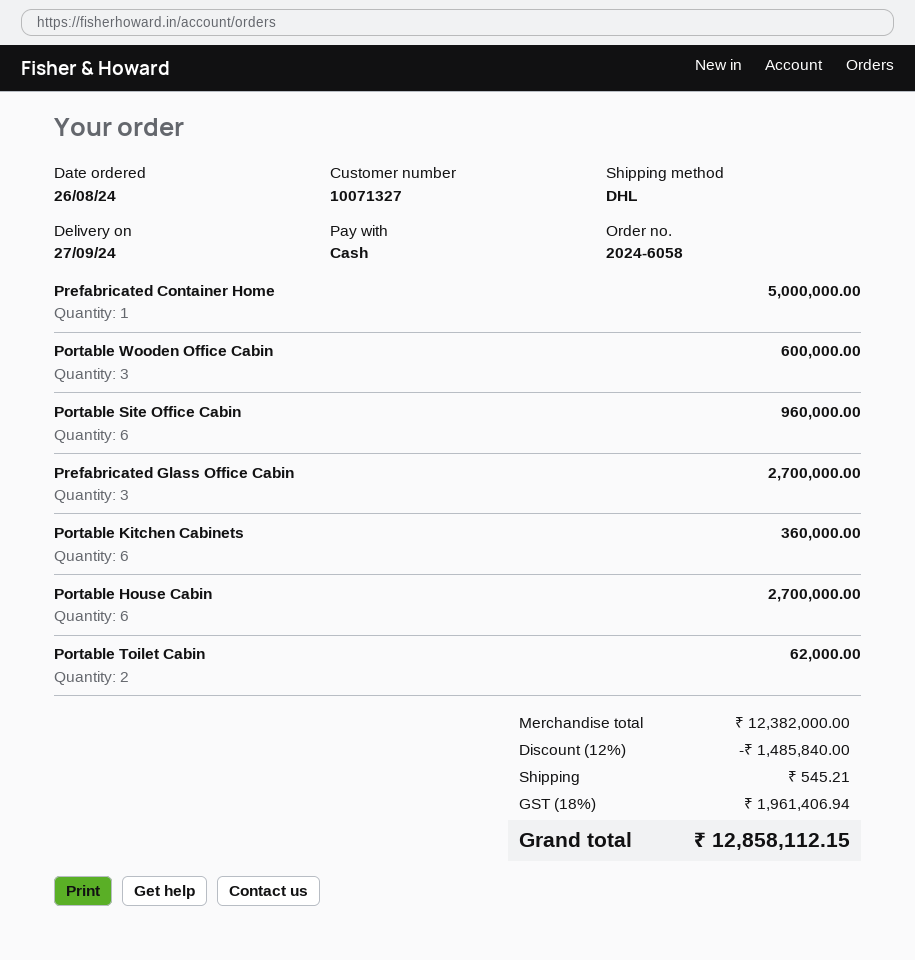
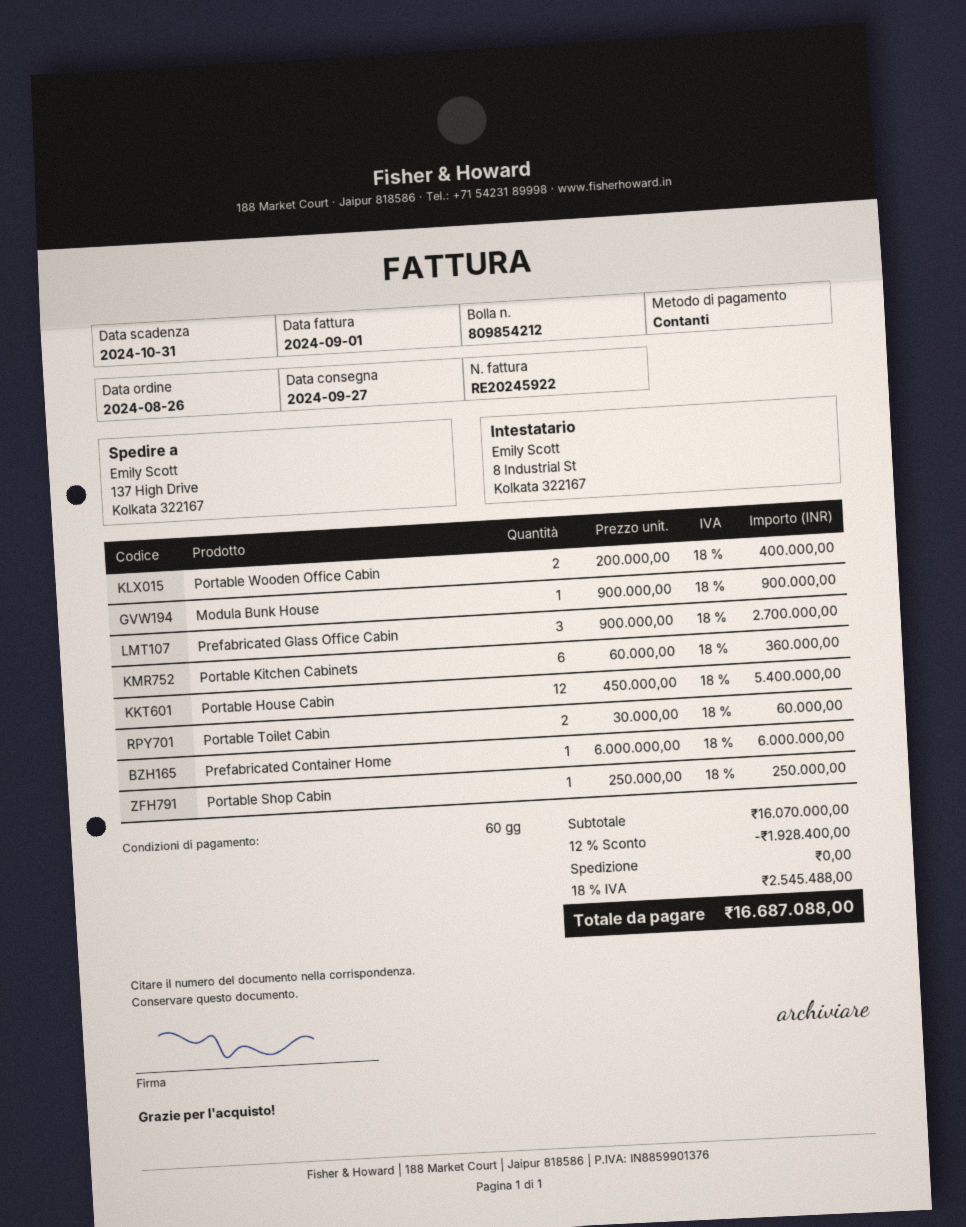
Prefabricated Container Home: 1 for 5000000.00 -> 1 for 6000000.00
Portable Wooden Office Cabin: 3 for 600000.00 -> 2 for 400000.00
Portable Site Office Cabin: 6 for 960000.00 -> none
Portable House Cabin: 6 for 2700000.00 -> 12 for 5400000.00
Portable Toilet Cabin: 2 for 62000.00 -> 2 for 60000.00
Modula Bunk House: none -> 1 for 900000.00
Portable Shop Cabin: none -> 1 for 250000.00
subtotal: 12382000.00 -> 16070000.00
discount: 12% = 1485840.00 -> 12% = 1928400.00
shipping: 545.21 -> 0.00
tax: 18% = 1961406.94 -> 18% = 2545488.00
total: 12858112.15 -> 16687088.00

